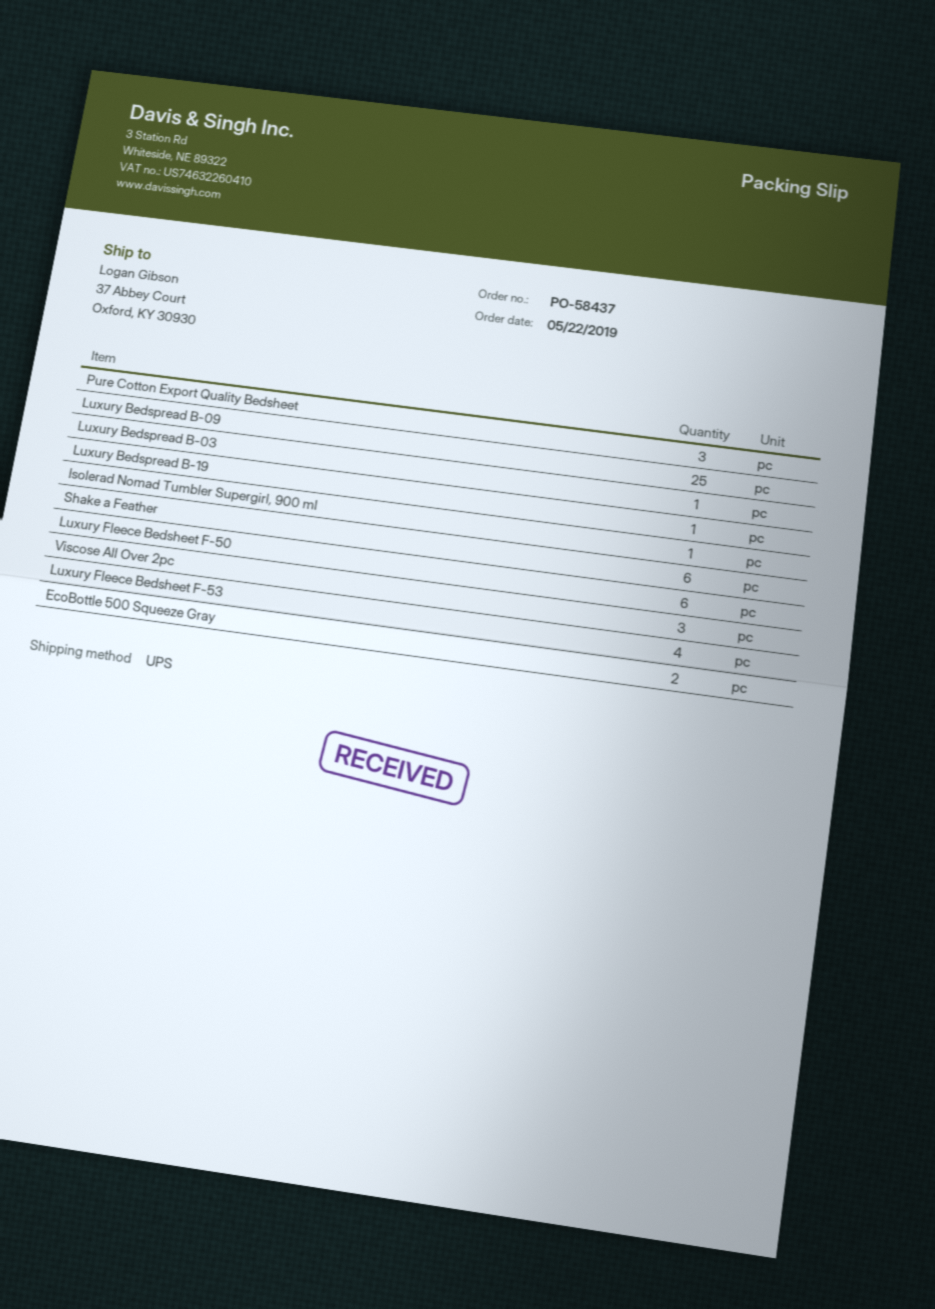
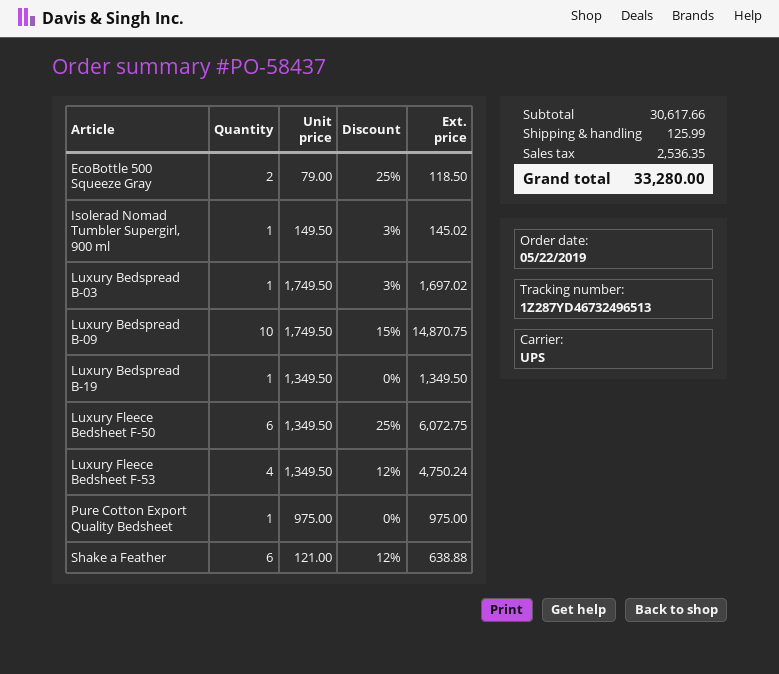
Pure Cotton Export Quality Bedsheet: 3 -> 1
Luxury Bedspread B-09: 25 -> 10
Viscose All Over 2pc: 3 -> none

